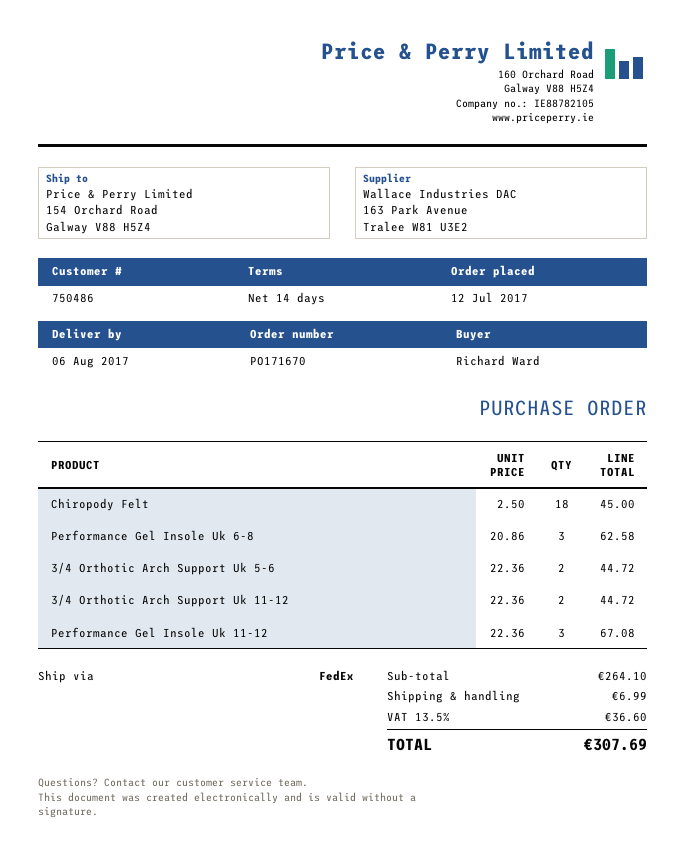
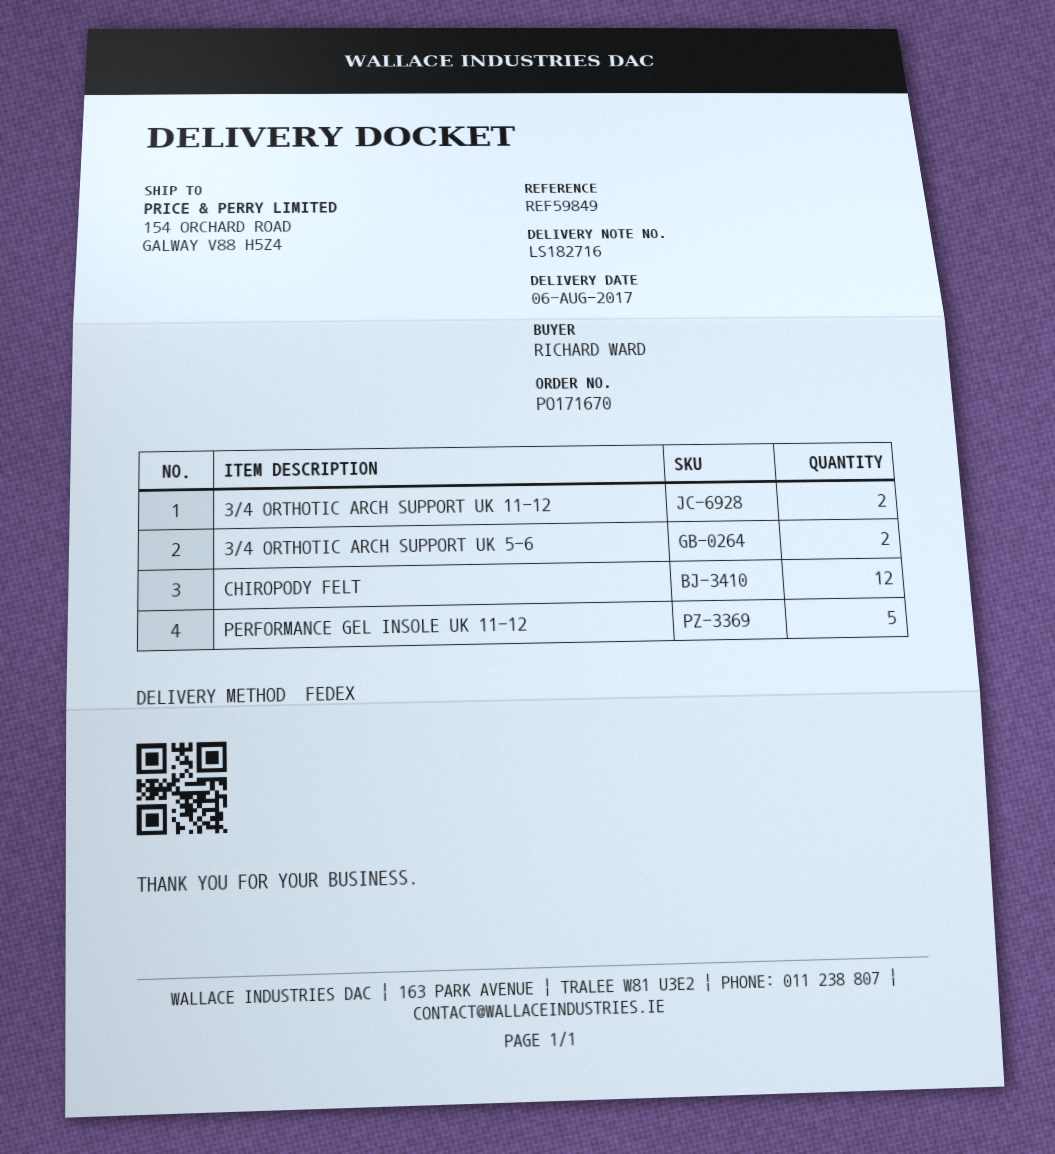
Chiropody Felt: 18 -> 12
Performance Gel Insole Uk 6-8: 3 -> none
Performance Gel Insole Uk 11-12: 3 -> 5

